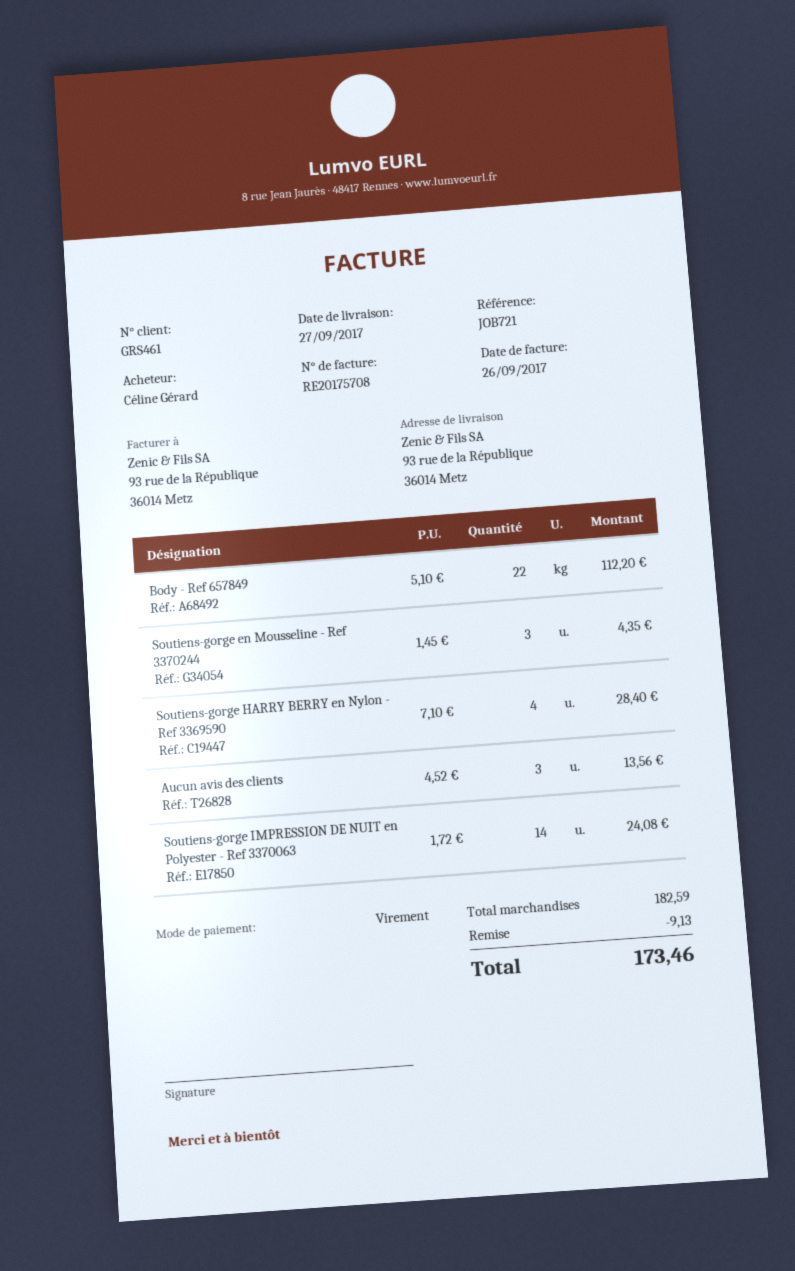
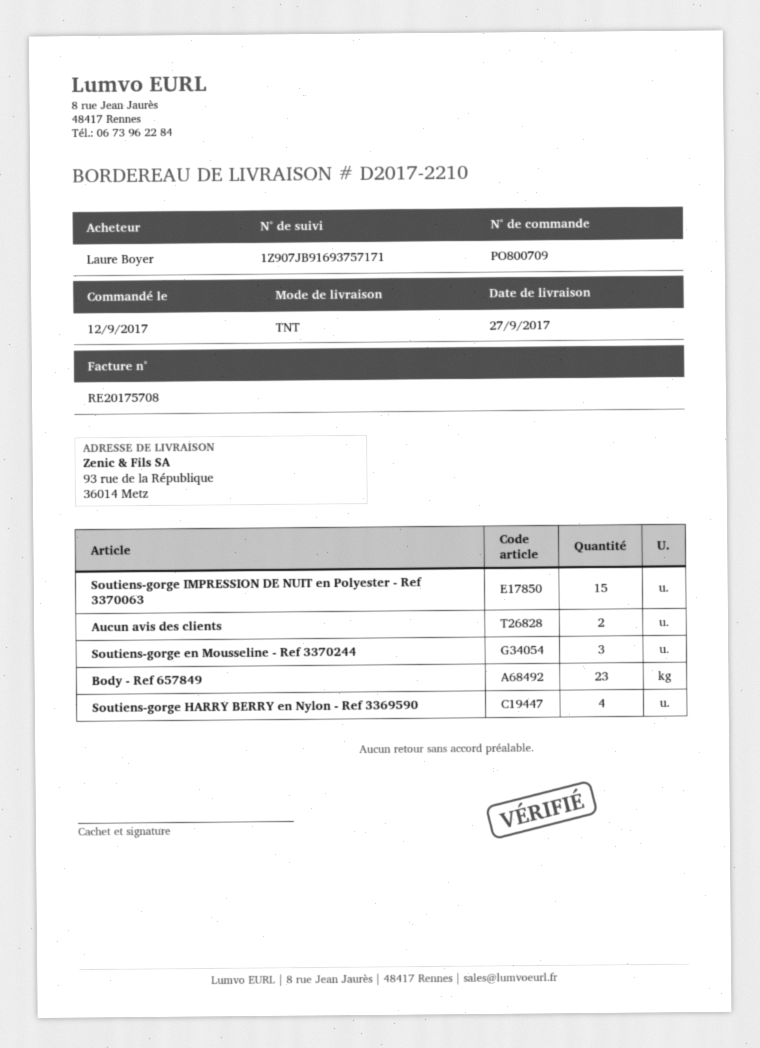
ordered by: Céline Gérard -> Laure Boyer
Body - Ref 657849: 22 -> 23
Aucun avis des clients: 3 -> 2
Soutiens-gorge IMPRESSION DE NUIT en Polyester - Ref 3370063: 14 -> 15

